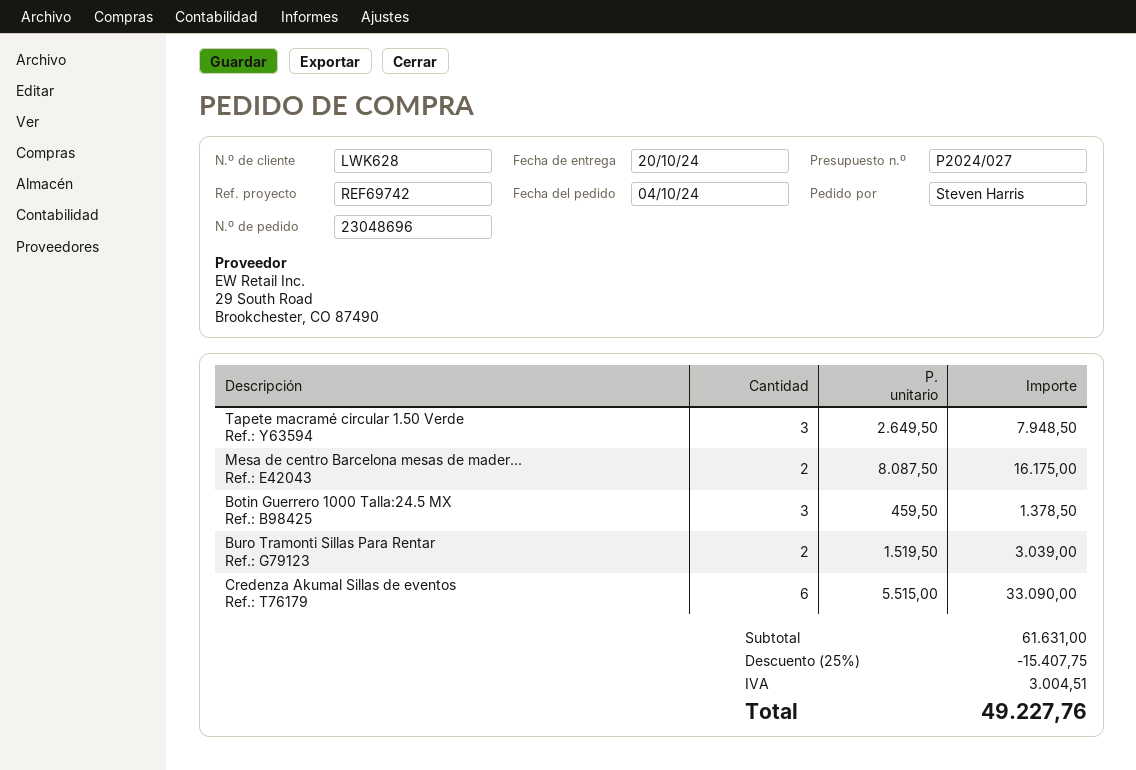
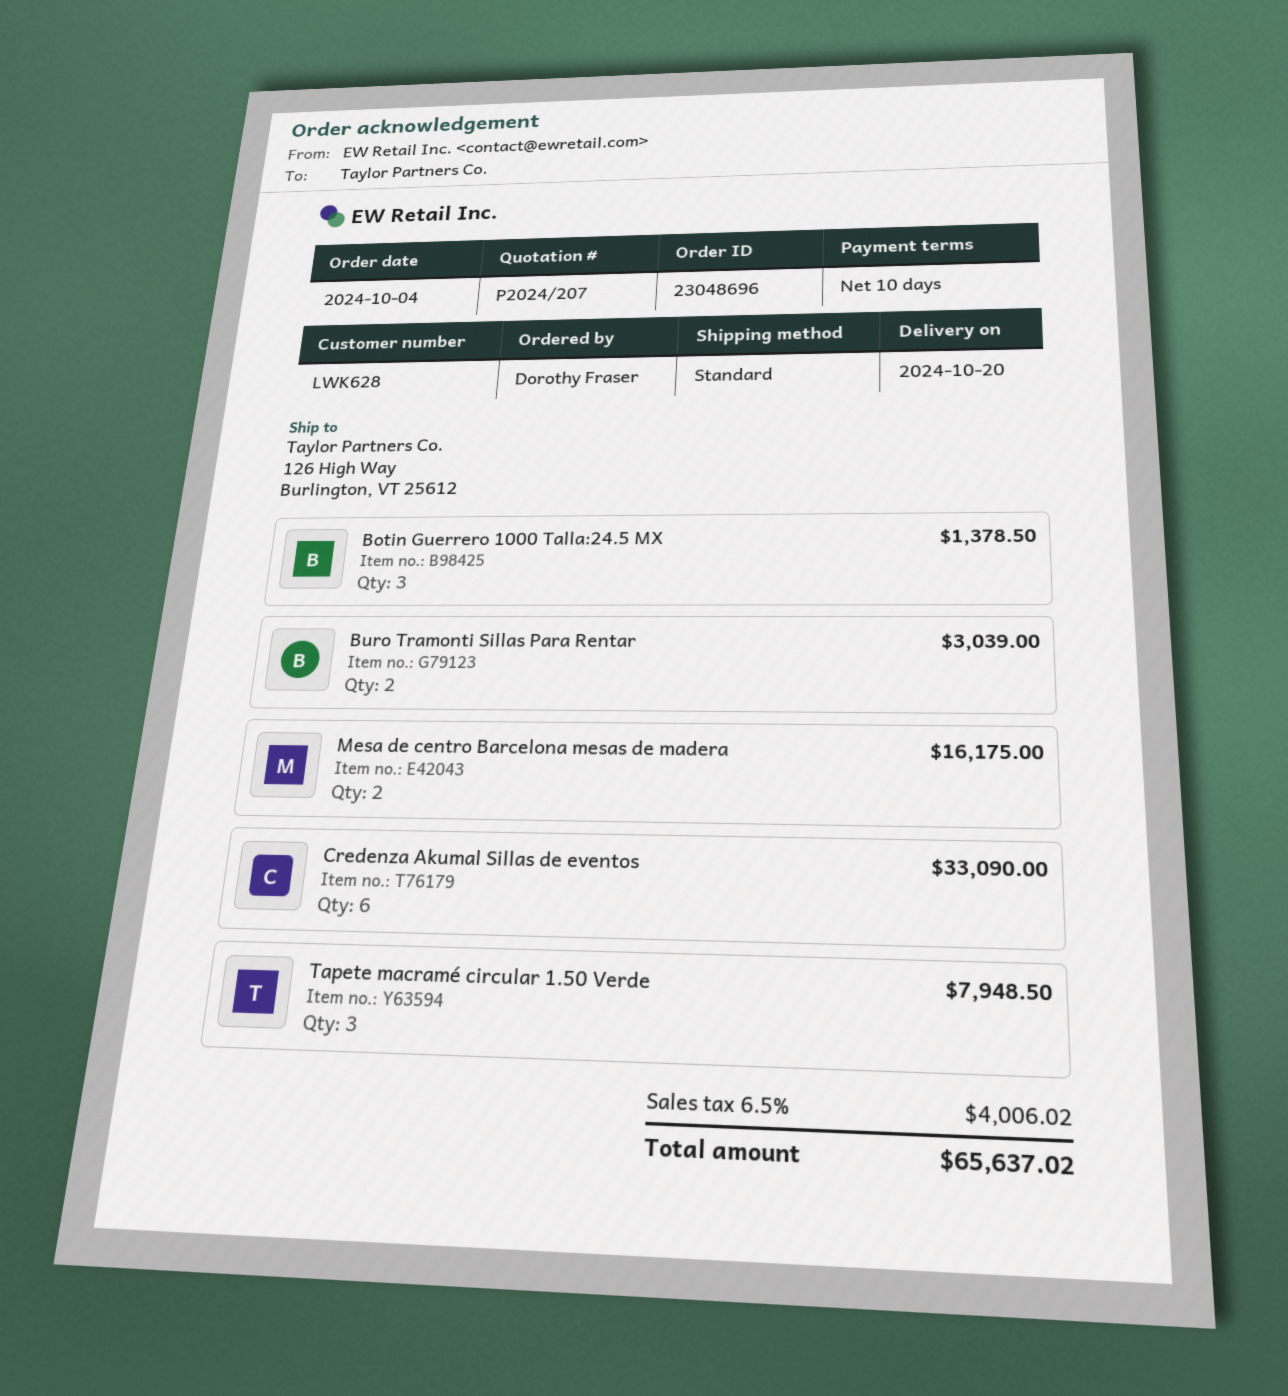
quote number: P2024/027 -> P2024/207
ordered by: Steven Harris -> Dorothy Fraser
discount: 25% = 15407.75 -> none
tax: 3004.51 -> 4006.02
total: 49227.76 -> 65637.02

